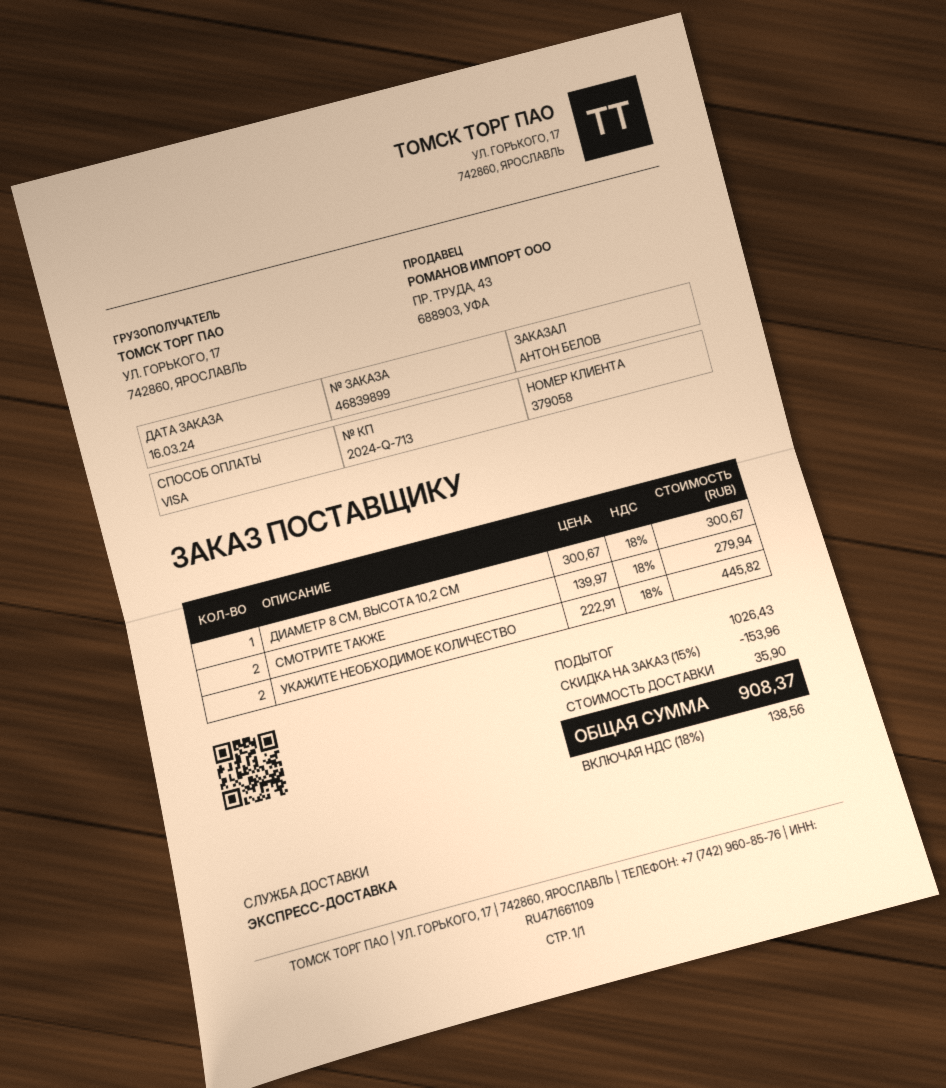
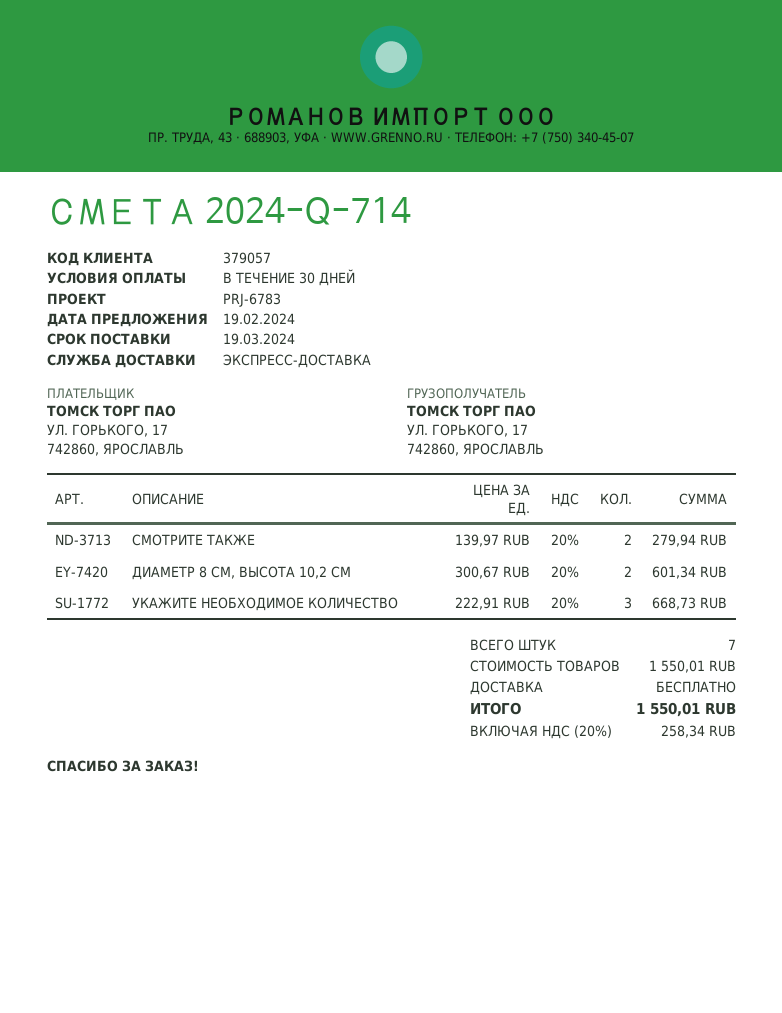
quote number: 2024-Q-713 -> 2024-Q-714
customer number: 379058 -> 379057
ДИАМЕТР 8 СМ, ВЫСОТА 10,2 СМ: 1 x 300.67 = 300.67 -> 2 x 300.67 = 601.34
УКАЖИТЕ НЕОБХОДИМОЕ КОЛИЧЕСТВО: 2 x 222.91 = 445.82 -> 3 x 222.91 = 668.73
subtotal: 1026.43 -> 1550.01
discount: 15% = 153.96 -> none
shipping: 35.90 -> 0.00
tax: 18% = 138.56 -> 20% = 258.34
total: 908.37 -> 1550.01

